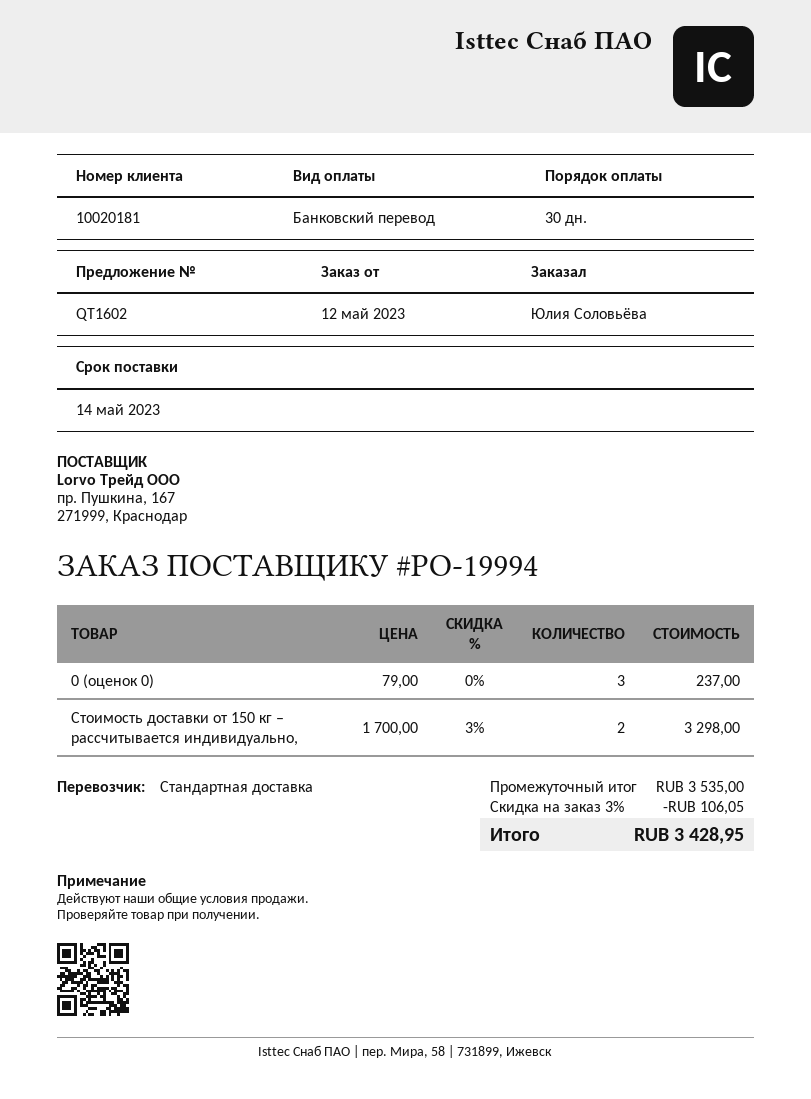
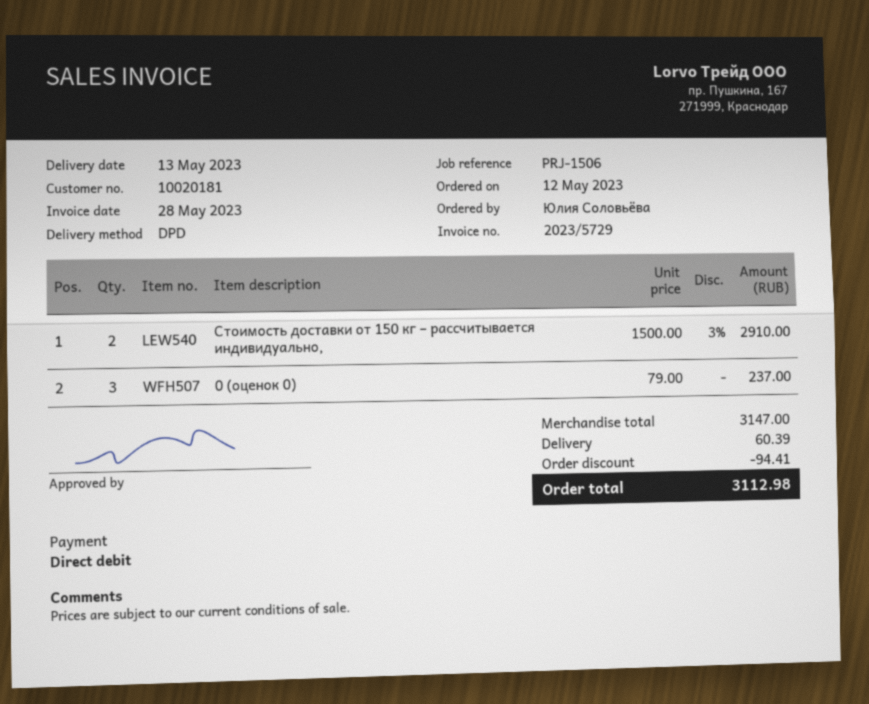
delivery date: 2023-05-14 -> 2023-05-13
payment method: bank transfer -> direct debit
shipping method: standard -> DPD
Стоимость доставки от 150 кг – рассчитывается индивидуально,: 2 x 1700.00 - 3% = 3298.00 -> 2 x 1500.00 - 3% = 2910.00
subtotal: 3535.00 -> 3147.00
discount: 106.05 -> 94.41
shipping: none -> 60.39
total: 3428.95 -> 3112.98

